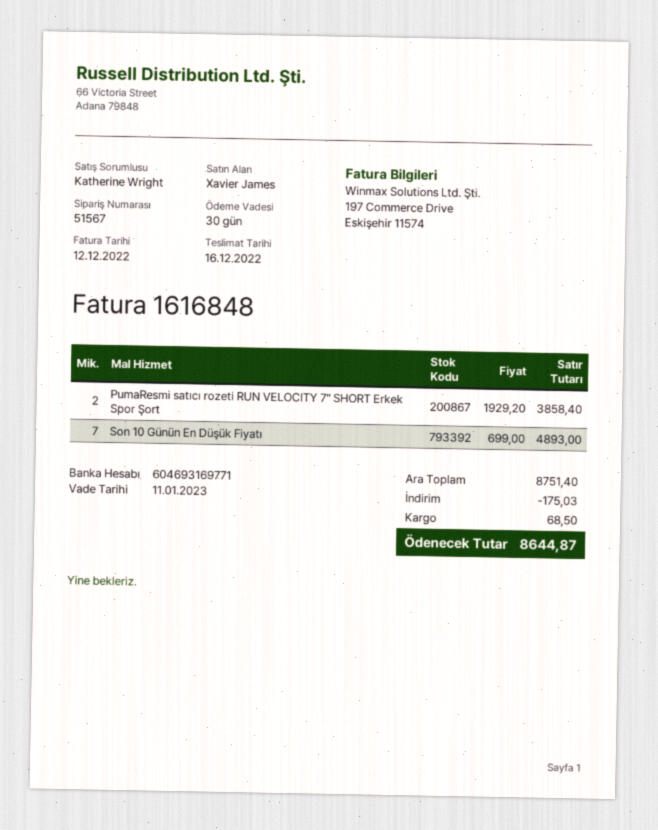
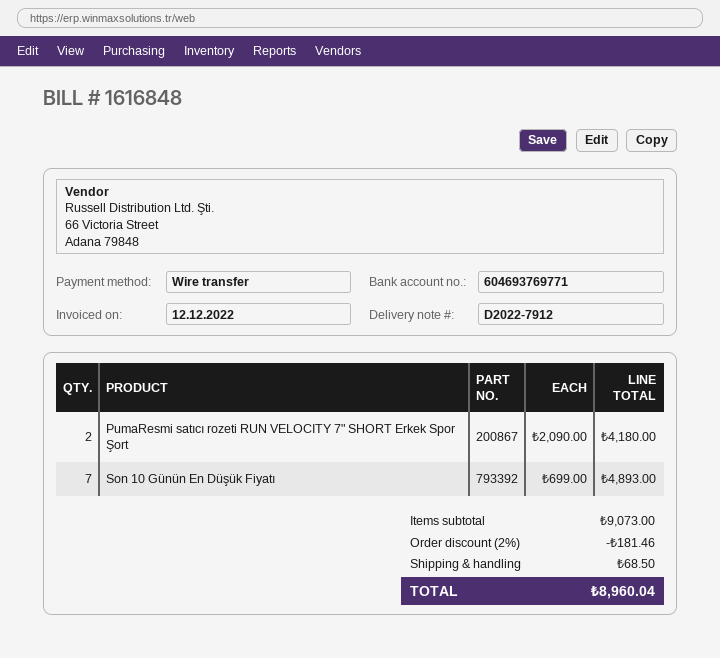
bank account: 604693169771 -> 604693769771
PumaResmi satıcı rozeti RUN VELOCITY 7" SHORT Erkek Spor Şort: 2 x 1929.20 = 3858.40 -> 2 x 2090.00 = 4180.00
subtotal: 8751.40 -> 9073.00
discount: 175.03 -> 181.46
total: 8644.87 -> 8960.04

